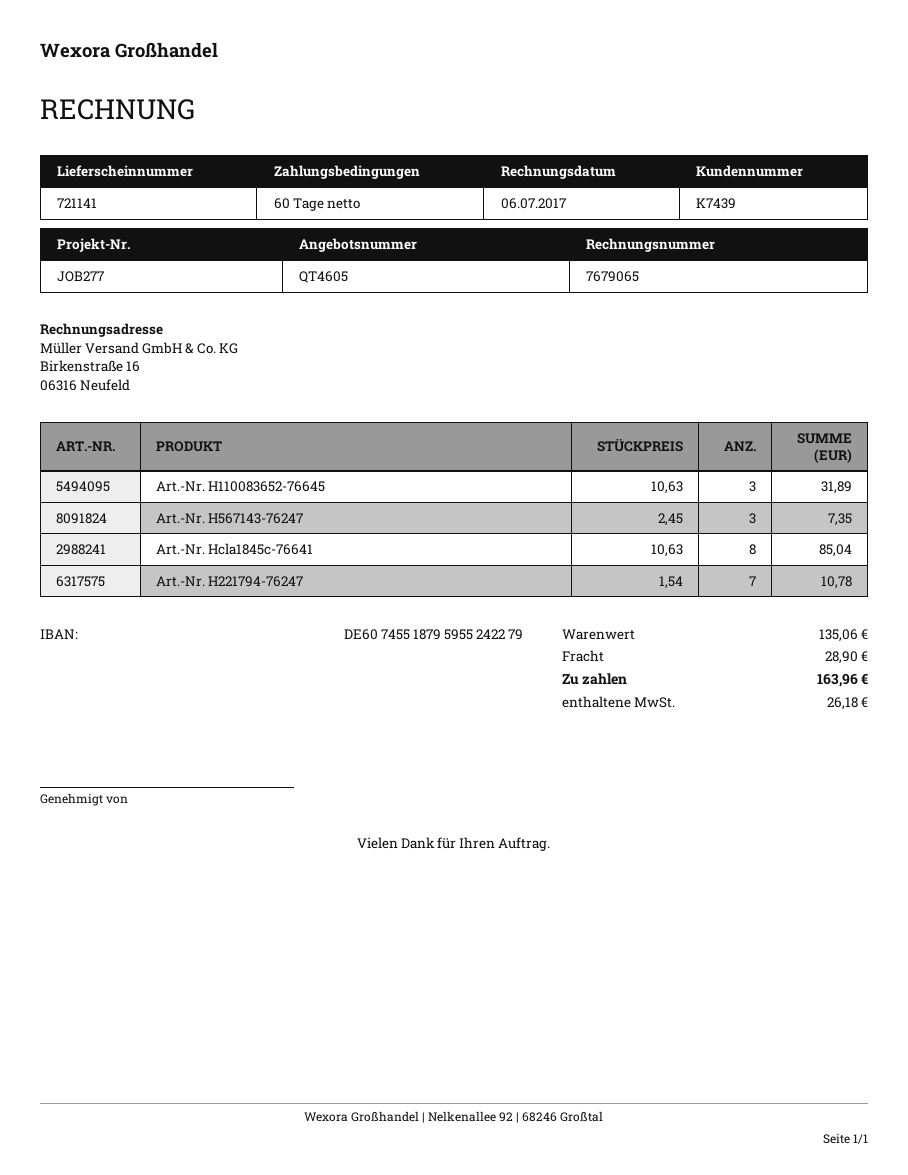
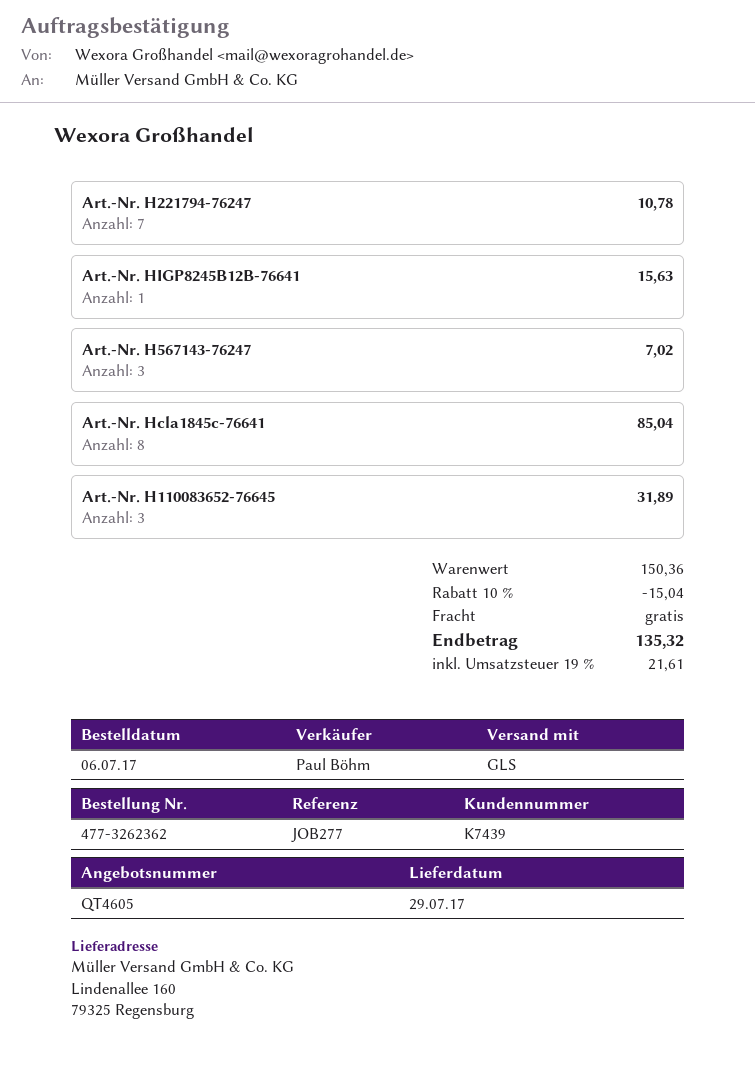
Art.-Nr. H567143-76247: 3 for 7.35 -> 3 for 7.02
Art.-Nr. HIGP8245B12B-76641: none -> 1 for 15.63
subtotal: 135.06 -> 150.36
discount: none -> 10% = 15.04
shipping: 28.90 -> 0.00
tax: 26.18 -> 21.61
total: 163.96 -> 135.32

